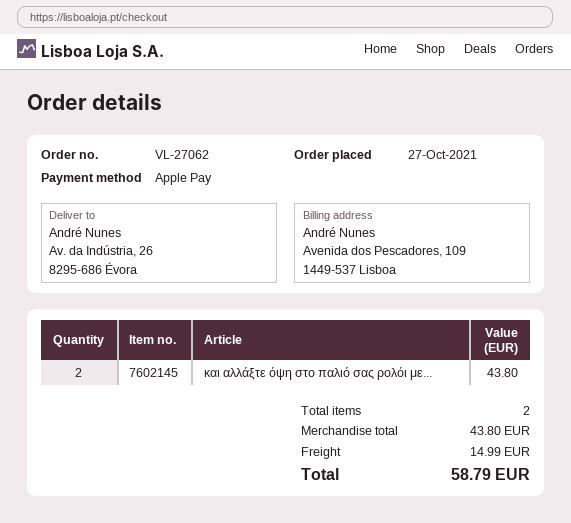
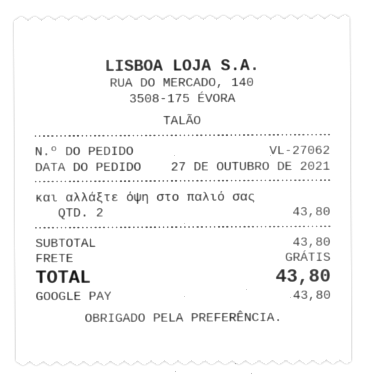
payment method: Apple Pay -> Google Pay
shipping: 14.99 -> 0.00
total: 58.79 -> 43.80

